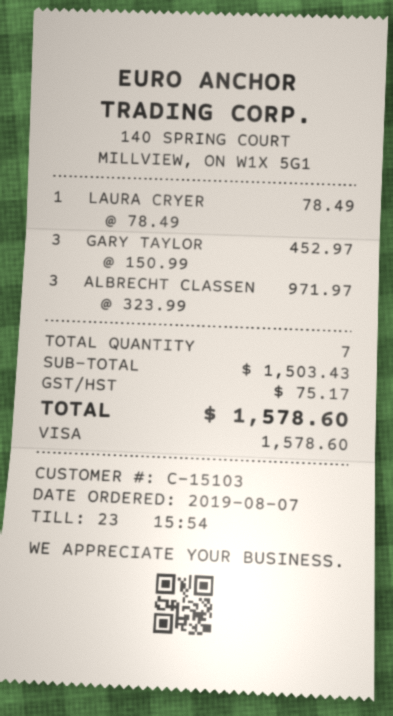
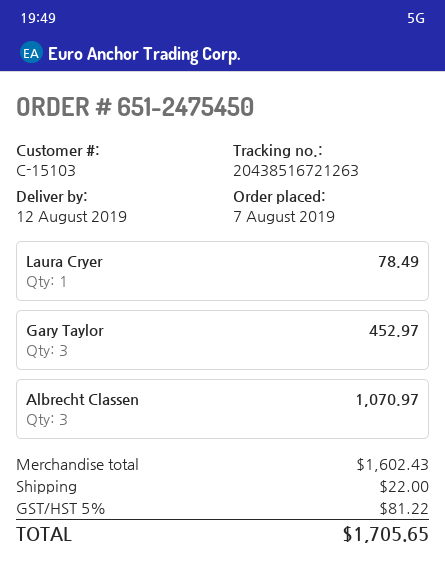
ALBRECHT CLASSEN: 3 for 971.97 -> 3 for 1070.97
subtotal: 1503.43 -> 1602.43
shipping: none -> 22.00
tax: 75.17 -> 81.22
total: 1578.60 -> 1705.65

